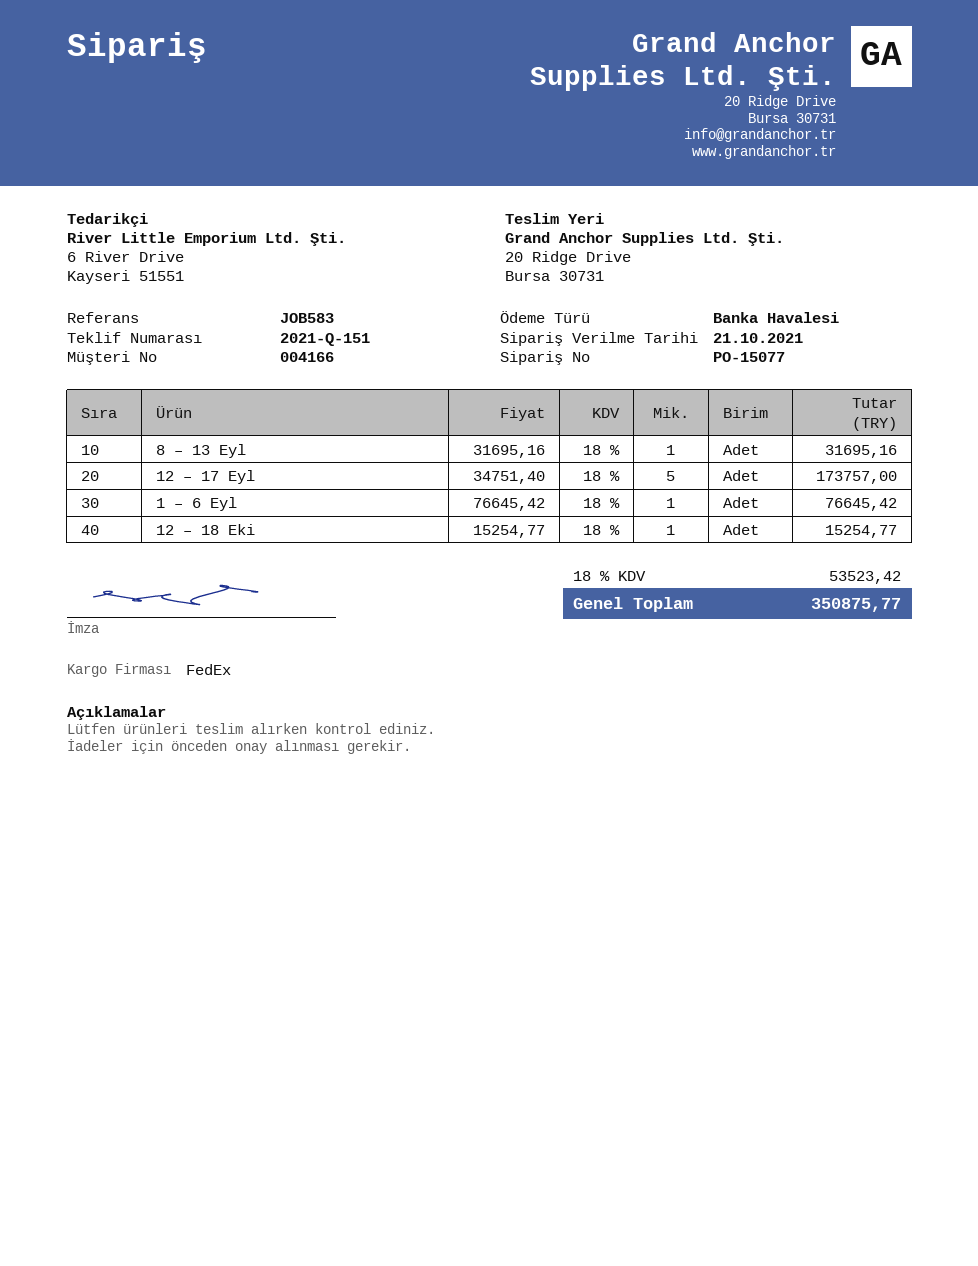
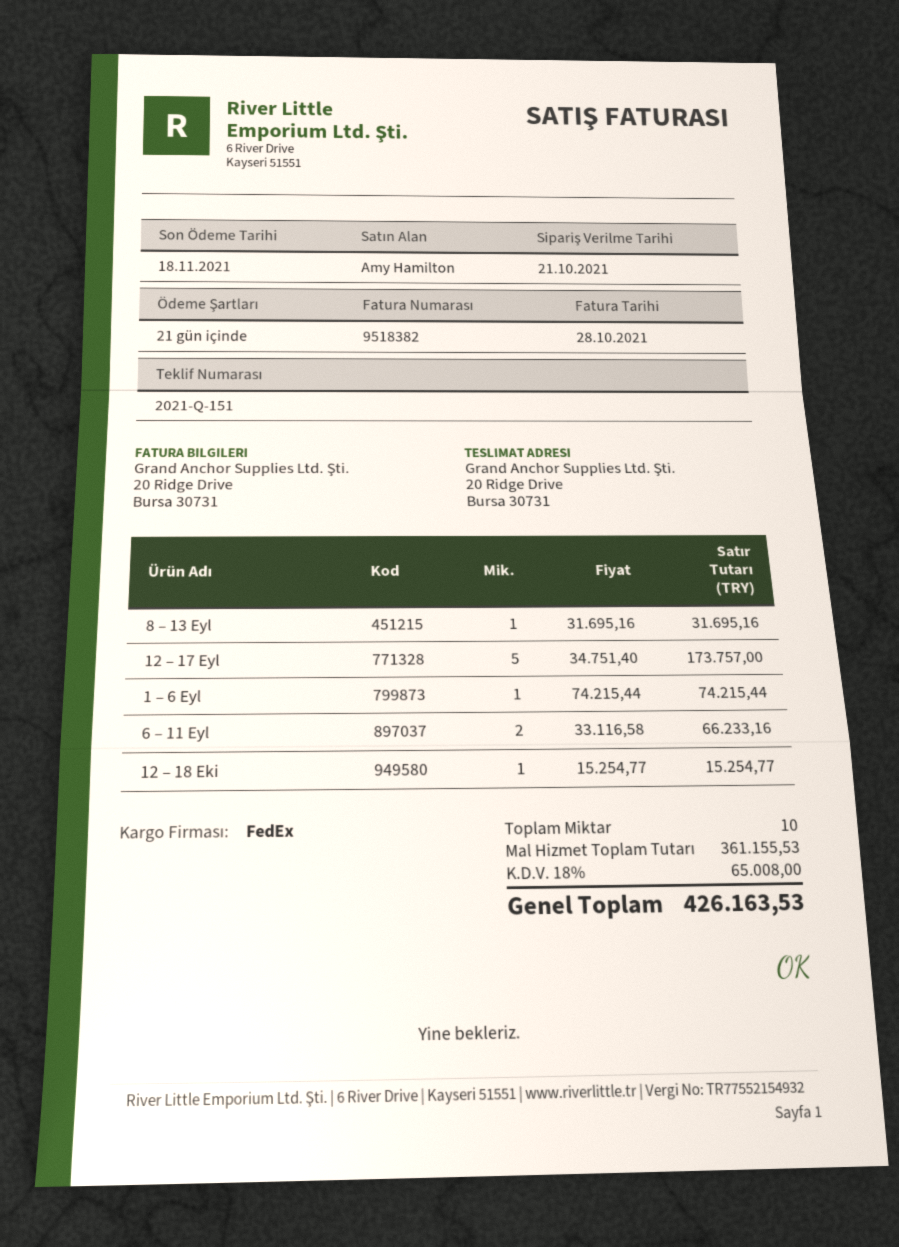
1 – 6 Eyl: 1 x 76645.42 = 76645.42 -> 1 x 74215.44 = 74215.44
6 – 11 Eyl: none -> 2 x 33116.58 = 66233.16
tax: 18% = 53523.42 -> 18% = 65008.00
total: 350875.77 -> 426163.53

